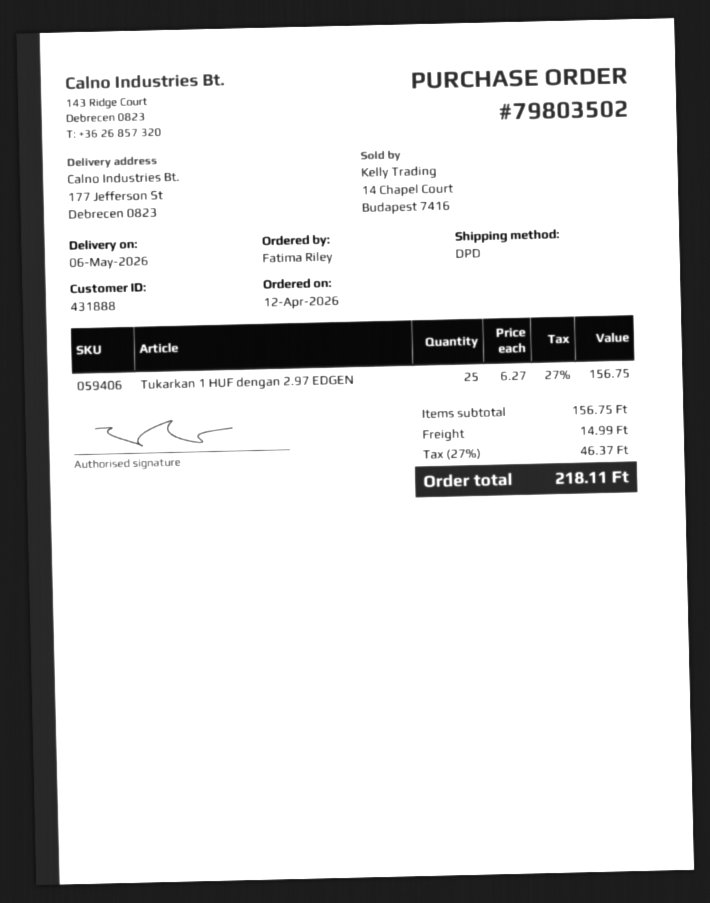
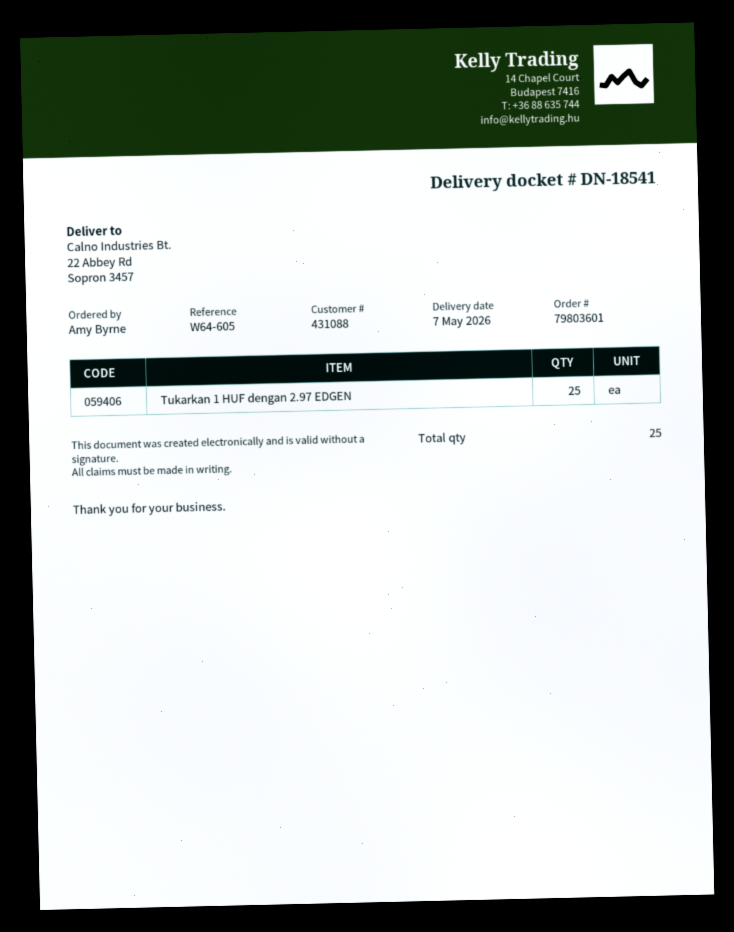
order number: 79803502 -> 79803601
delivery date: 2026-05-06 -> 2026-05-07
customer number: 431888 -> 431088
ordered by: Fatima Riley -> Amy Byrne
ship to: 177 Jefferson St, Debrecen 0823 -> 22 Abbey Rd, Sopron 3457

